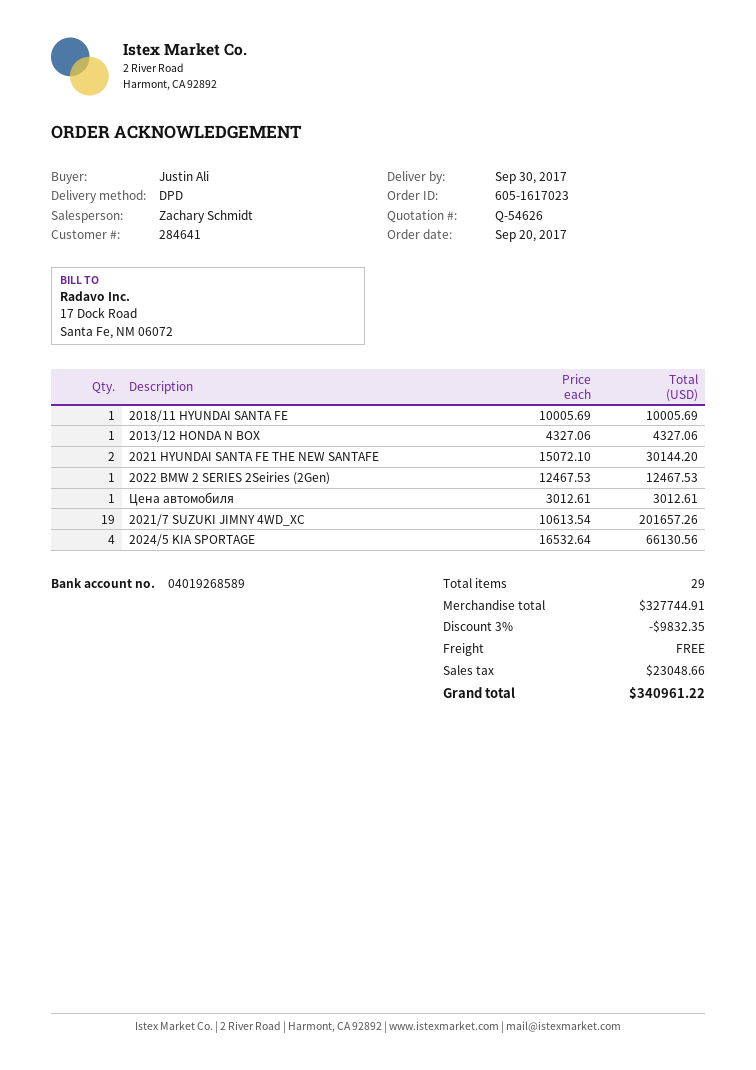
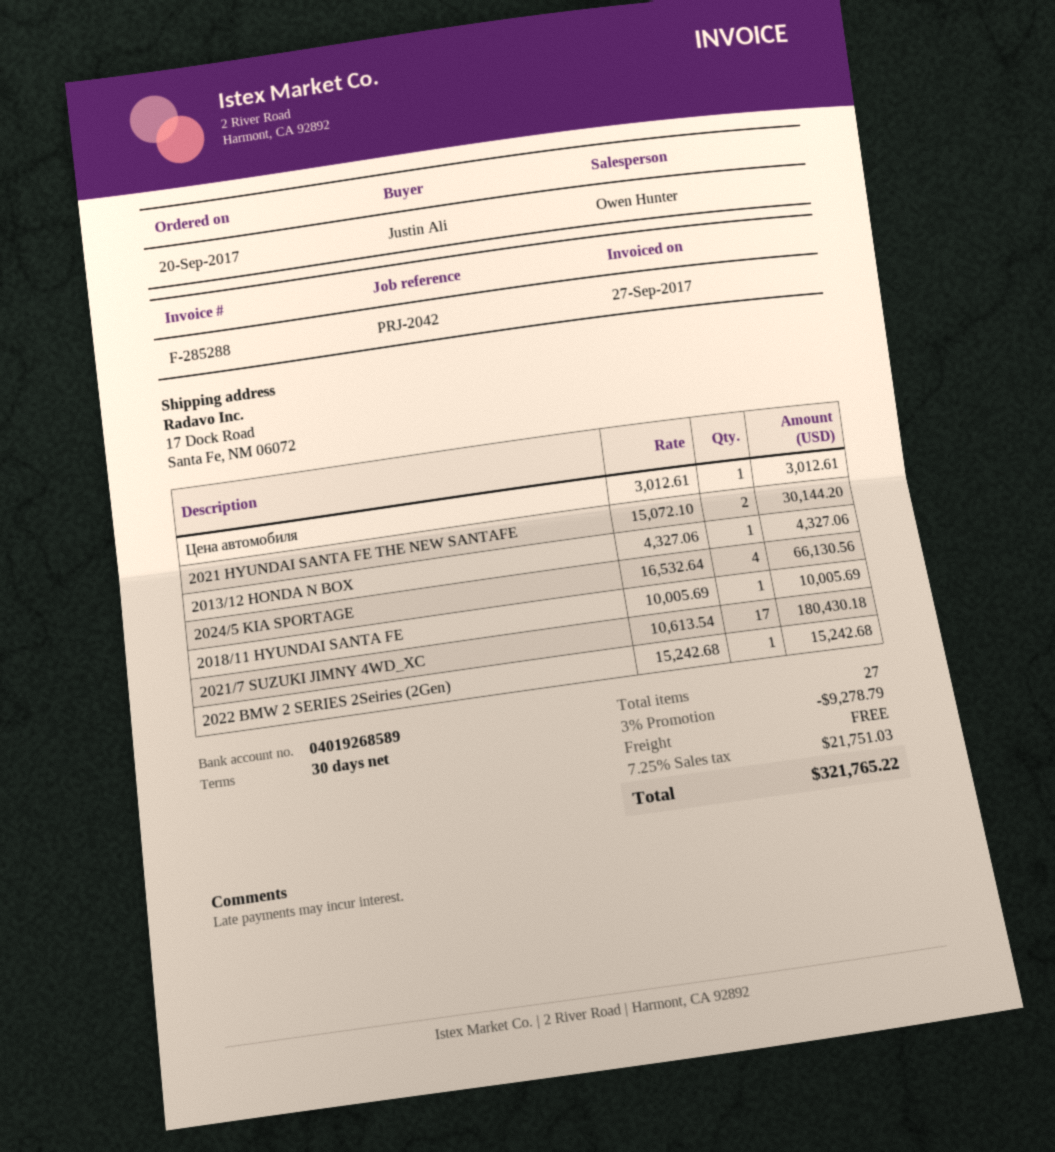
sales rep: Zachary Schmidt -> Owen Hunter
2022 BMW 2 SERIES 2Seiries (2Gen): 1 x 12467.53 = 12467.53 -> 1 x 15242.68 = 15242.68
2021/7 SUZUKI JIMNY 4WD_XC: 19 x 10613.54 = 201657.26 -> 17 x 10613.54 = 180430.18
total quantity: 29 -> 27
discount: 3% = 9832.35 -> 3% = 9278.79
tax: 23048.66 -> 21751.03
total: 340961.22 -> 321765.22

